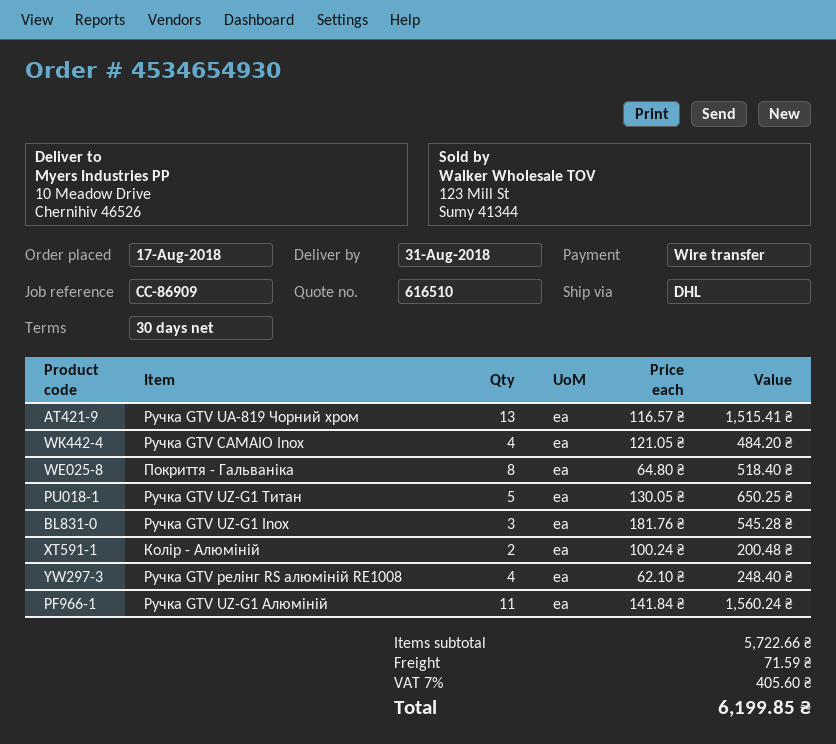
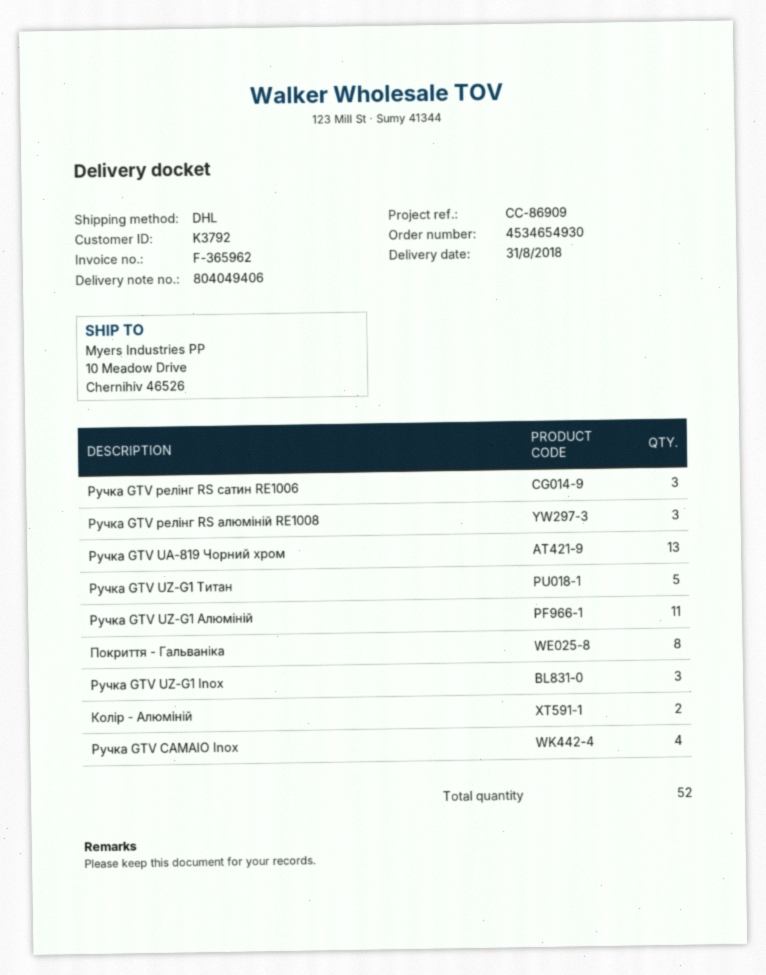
Ручка GTV релінг RS алюміній RE1008: 4 -> 3
Ручка GTV релінг RS сатин RE1006: none -> 3

